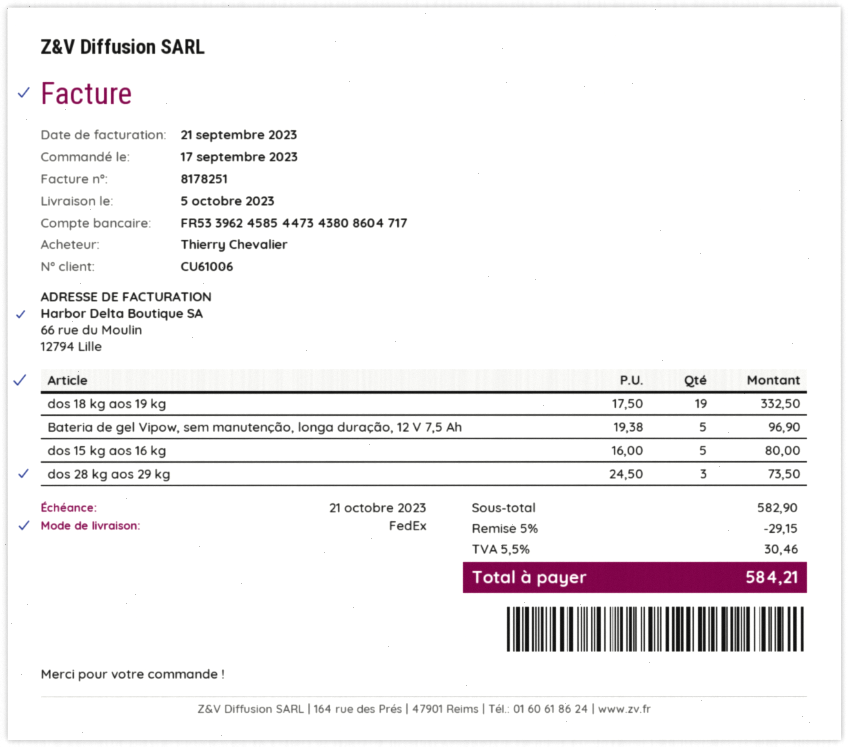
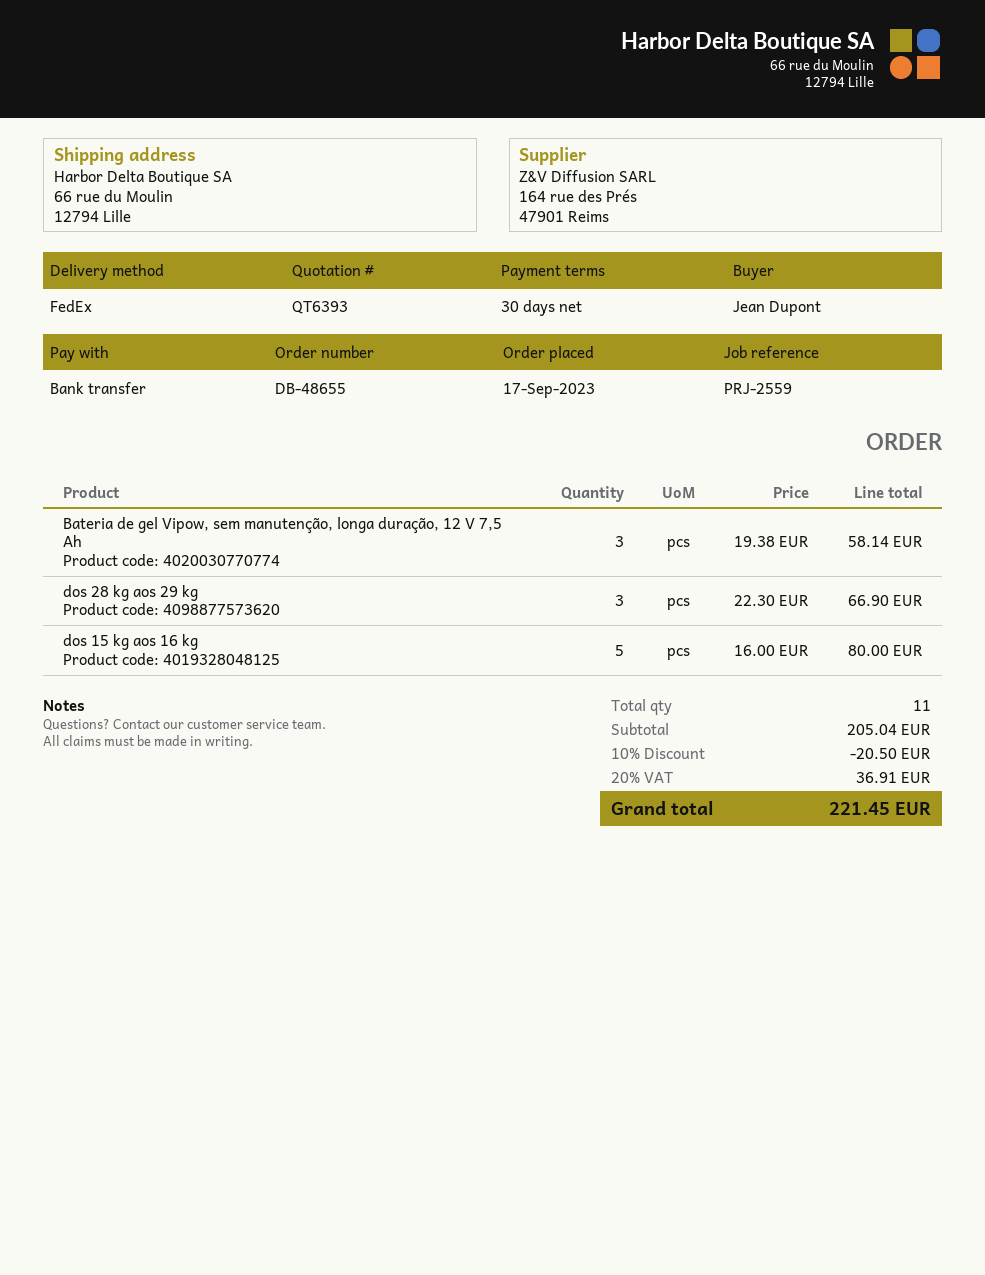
ordered by: Thierry Chevalier -> Jean Dupont
dos 18 kg aos 19 kg: 19 x 17.50 = 332.50 -> none
Bateria de gel Vipow, sem manutenção, longa duração, 12 V 7,5 Ah: 5 x 19.38 = 96.90 -> 3 x 19.38 = 58.14
dos 28 kg aos 29 kg: 3 x 24.50 = 73.50 -> 3 x 22.30 = 66.90
subtotal: 582.90 -> 205.04
discount: 5% = 29.15 -> 10% = 20.50
tax: 5.5% = 30.46 -> 20% = 36.91
total: 584.21 -> 221.45

